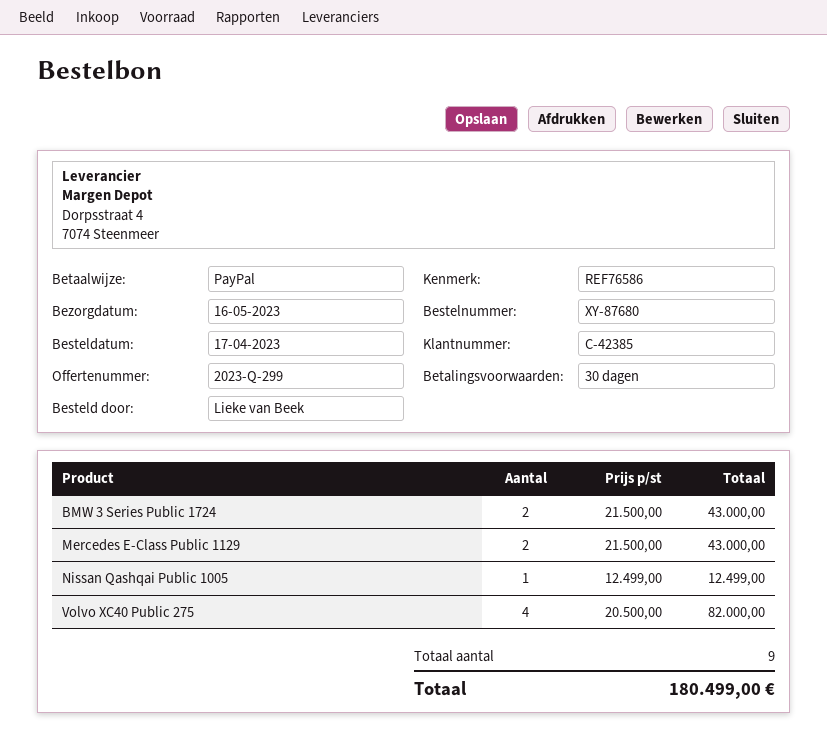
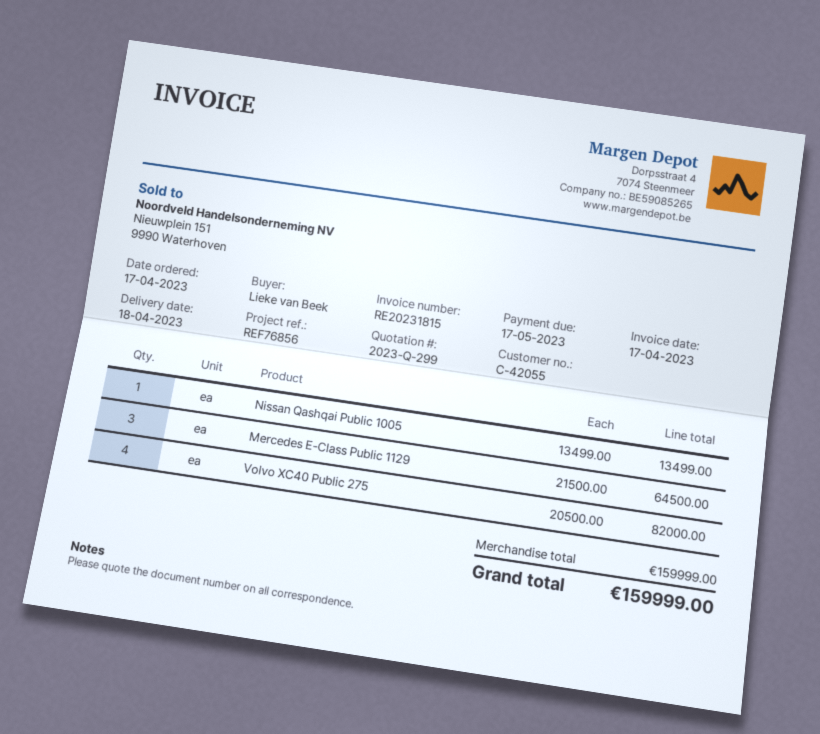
delivery date: 2023-05-16 -> 2023-04-18
customer number: C-42385 -> C-42055
reference: REF76586 -> REF76856
BMW 3 Series Public 1724: 2 x 21500.00 = 43000.00 -> none
Mercedes E-Class Public 1129: 2 x 21500.00 = 43000.00 -> 3 x 21500.00 = 64500.00
Nissan Qashqai Public 1005: 1 x 12499.00 = 12499.00 -> 1 x 13499.00 = 13499.00
total: 180499.00 -> 159999.00

